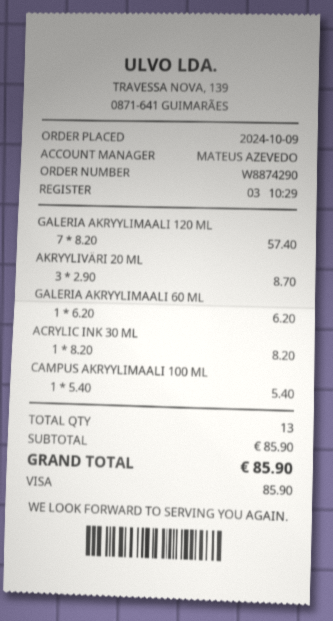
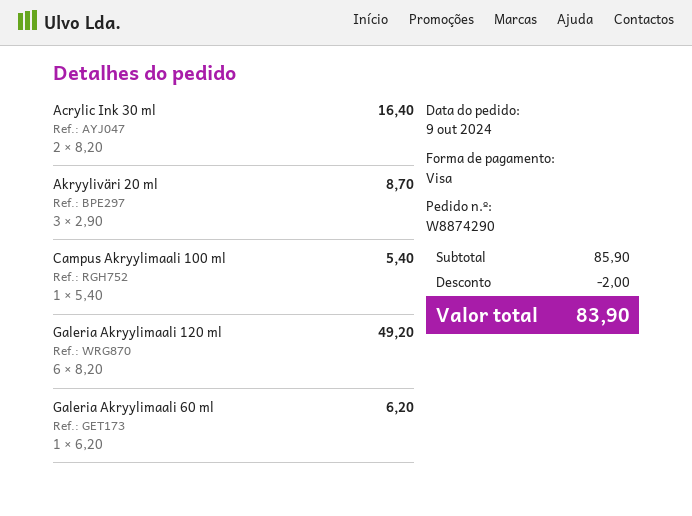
GALERIA AKRYYLIMAALI 120 ML: 7 x 8.20 = 57.40 -> 6 x 8.20 = 49.20
ACRYLIC INK 30 ML: 1 x 8.20 = 8.20 -> 2 x 8.20 = 16.40
discount: none -> 2.00
total: 85.90 -> 83.90

